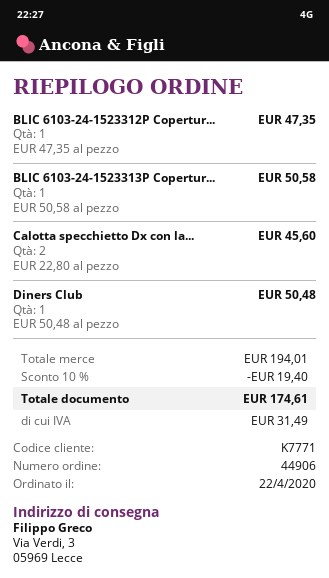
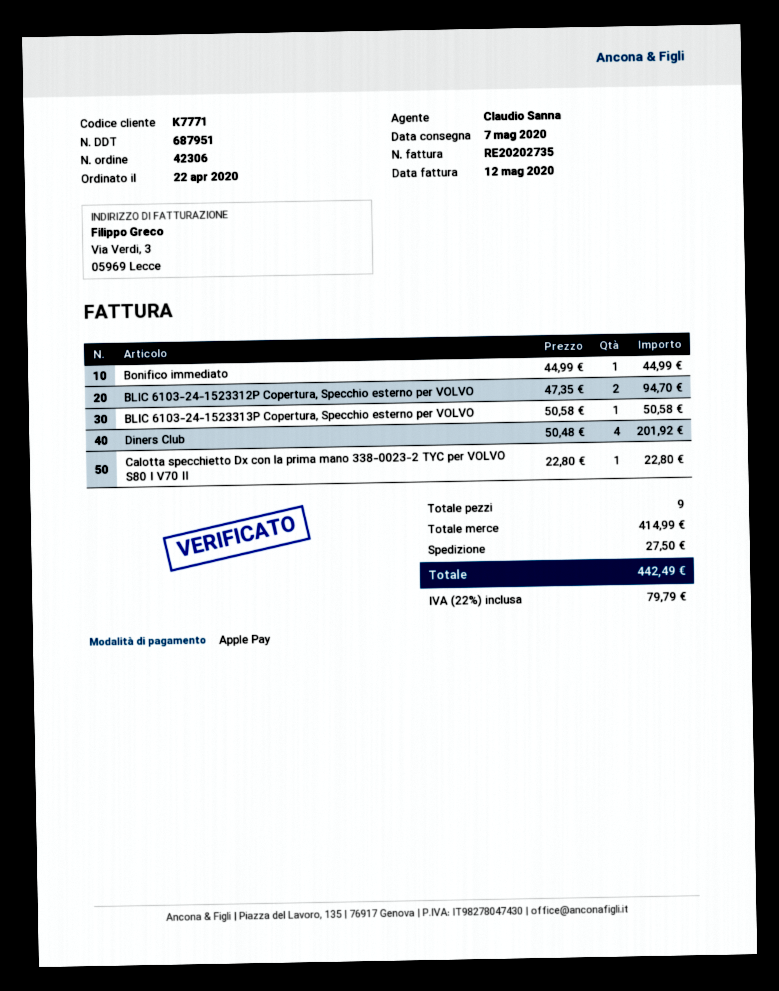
order number: 44906 -> 42306
BLIC 6103-24-1523312P Copertur...: 1 x 47.35 = 47.35 -> 2 x 47.35 = 94.70
Calotta specchietto Dx con la...: 2 x 22.80 = 45.60 -> 1 x 22.80 = 22.80
Diners Club: 1 x 50.48 = 50.48 -> 4 x 50.48 = 201.92
Bonifico immediato: none -> 1 x 44.99 = 44.99
subtotal: 194.01 -> 414.99
discount: 10% = 19.40 -> none
shipping: none -> 27.50
tax: 31.49 -> 79.79
total: 174.61 -> 442.49

